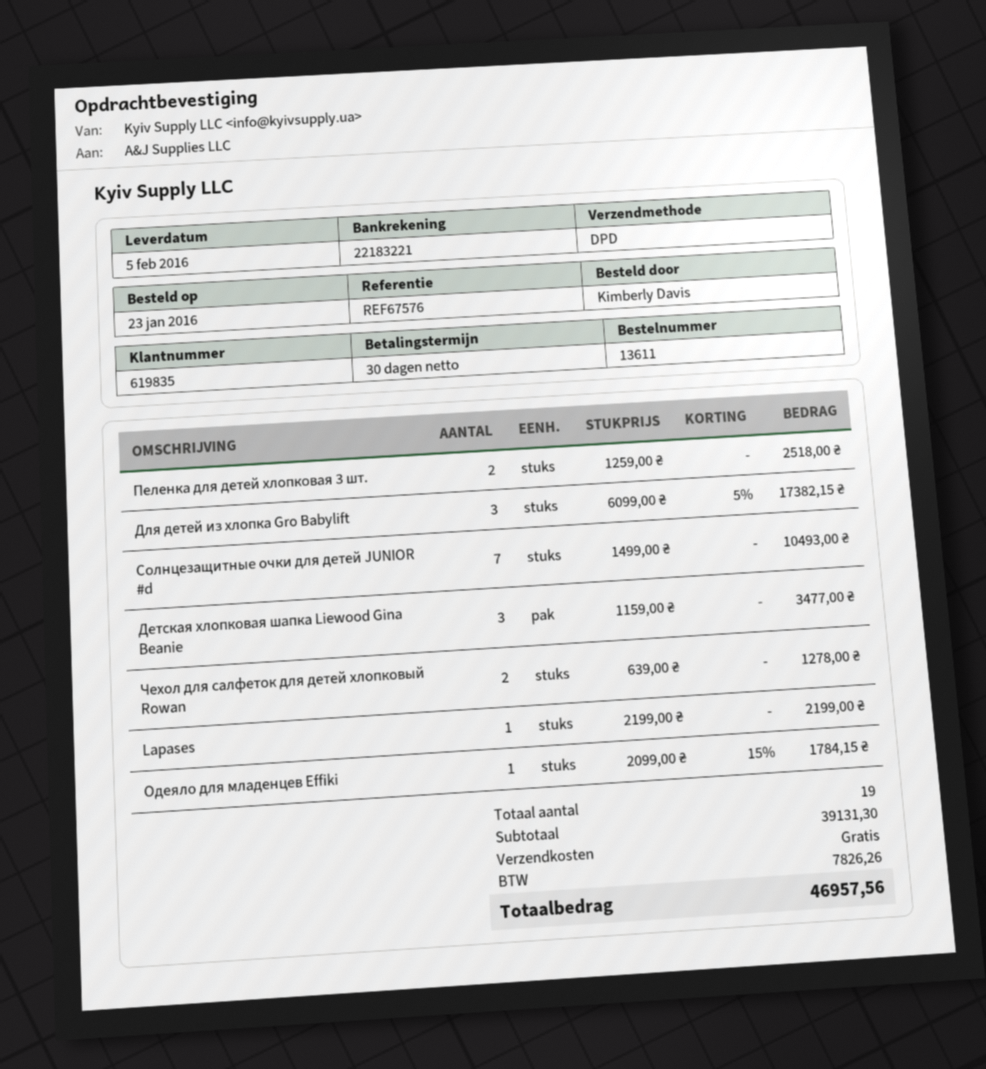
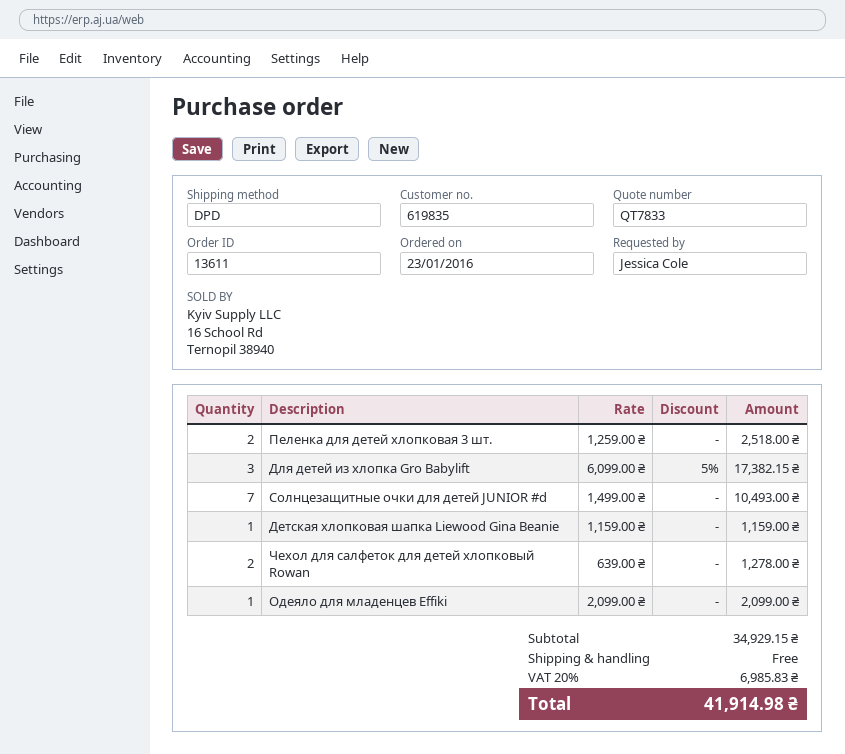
ordered by: Kimberly Davis -> Jessica Cole
Детская хлопковая шапка Liewood Gina Beanie: 3 x 1159.00 = 3477.00 -> 1 x 1159.00 = 1159.00
Lapases: 1 x 2199.00 = 2199.00 -> none
Одеяло для младенцев Effiki: 1 x 2099.00 - 15% = 1784.15 -> 1 x 2099.00 = 2099.00
subtotal: 39131.30 -> 34929.15
tax: 7826.26 -> 6985.83
total: 46957.56 -> 41914.98

